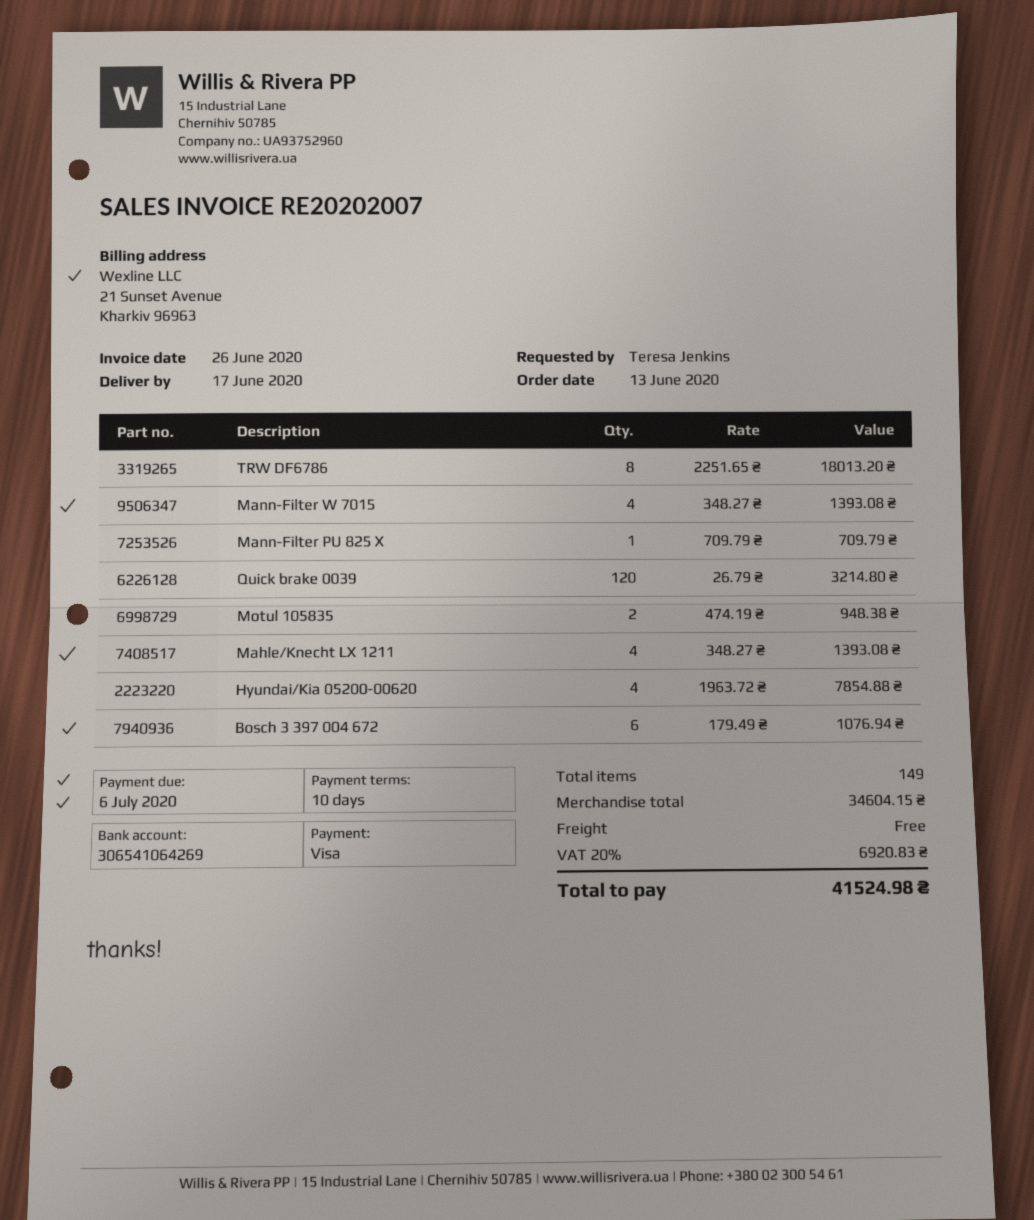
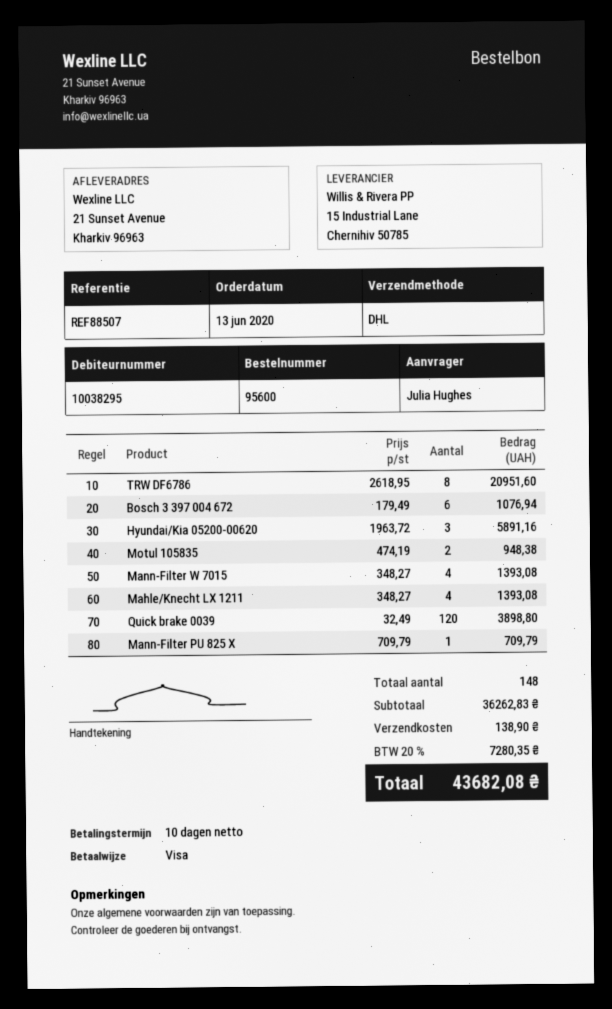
ordered by: Teresa Jenkins -> Julia Hughes
TRW DF6786: 8 x 2251.65 = 18013.20 -> 8 x 2618.95 = 20951.60
Quick brake 0039: 120 x 26.79 = 3214.80 -> 120 x 32.49 = 3898.80
Hyundai/Kia 05200-00620: 4 x 1963.72 = 7854.88 -> 3 x 1963.72 = 5891.16
total quantity: 149 -> 148
subtotal: 34604.15 -> 36262.83
shipping: 0.00 -> 138.90
tax: 20% = 6920.83 -> 20% = 7280.35
total: 41524.98 -> 43682.08

